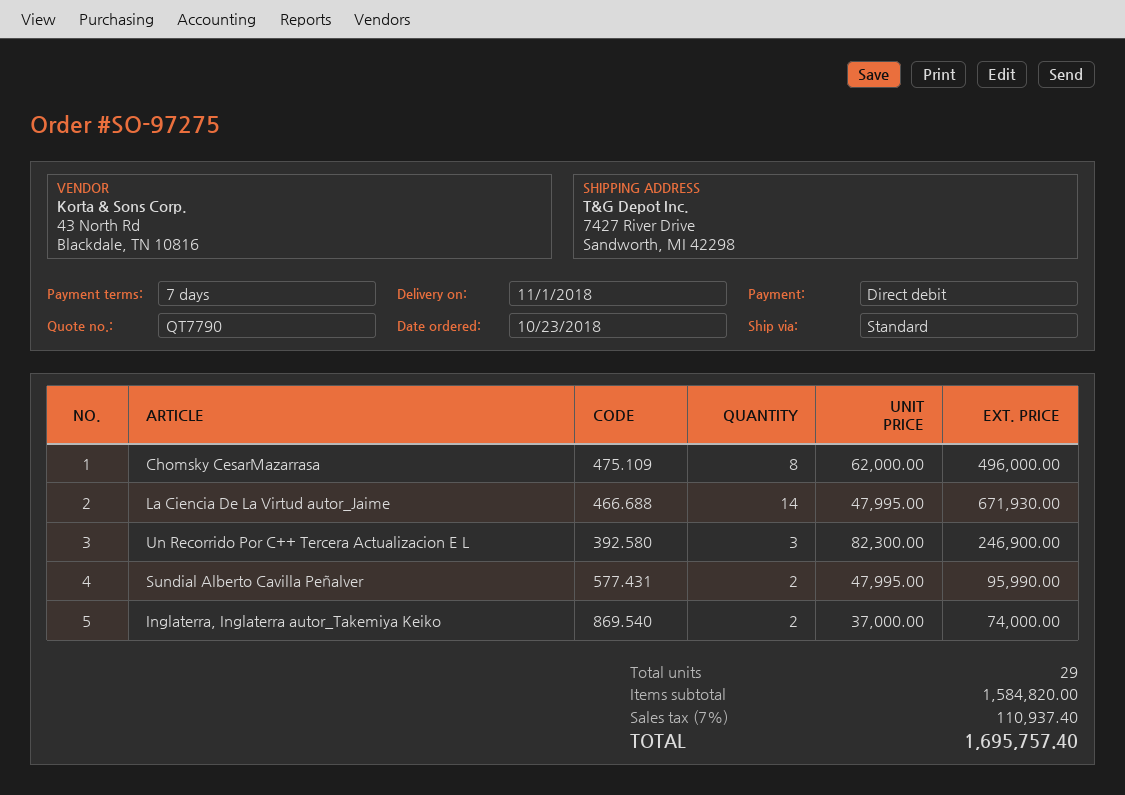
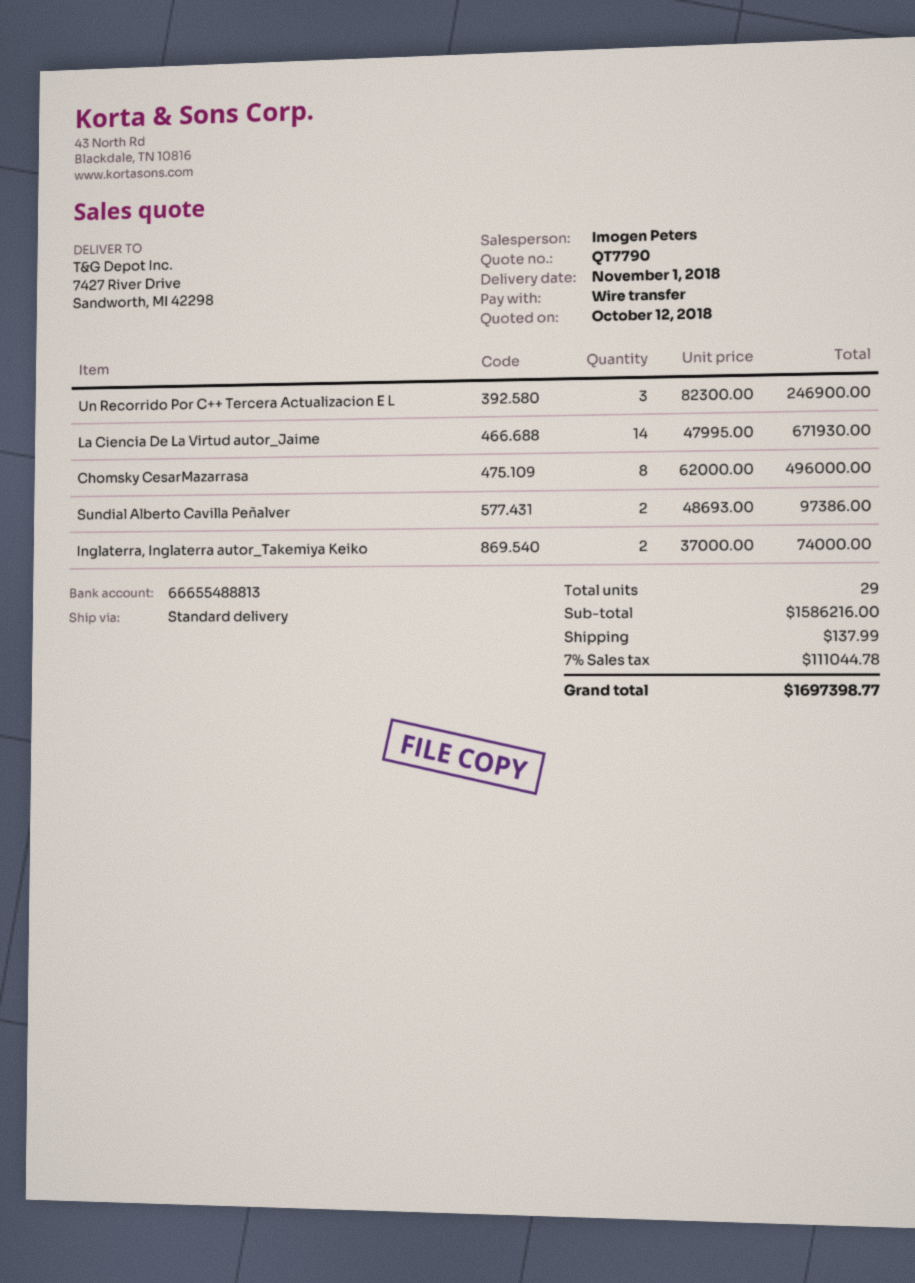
payment method: direct debit -> bank transfer
Sundial Alberto Cavilla Peñalver: 2 x 47995.00 = 95990.00 -> 2 x 48693.00 = 97386.00
subtotal: 1584820.00 -> 1586216.00
shipping: none -> 137.99
tax: 7% = 110937.40 -> 7% = 111044.78
total: 1695757.40 -> 1697398.77

